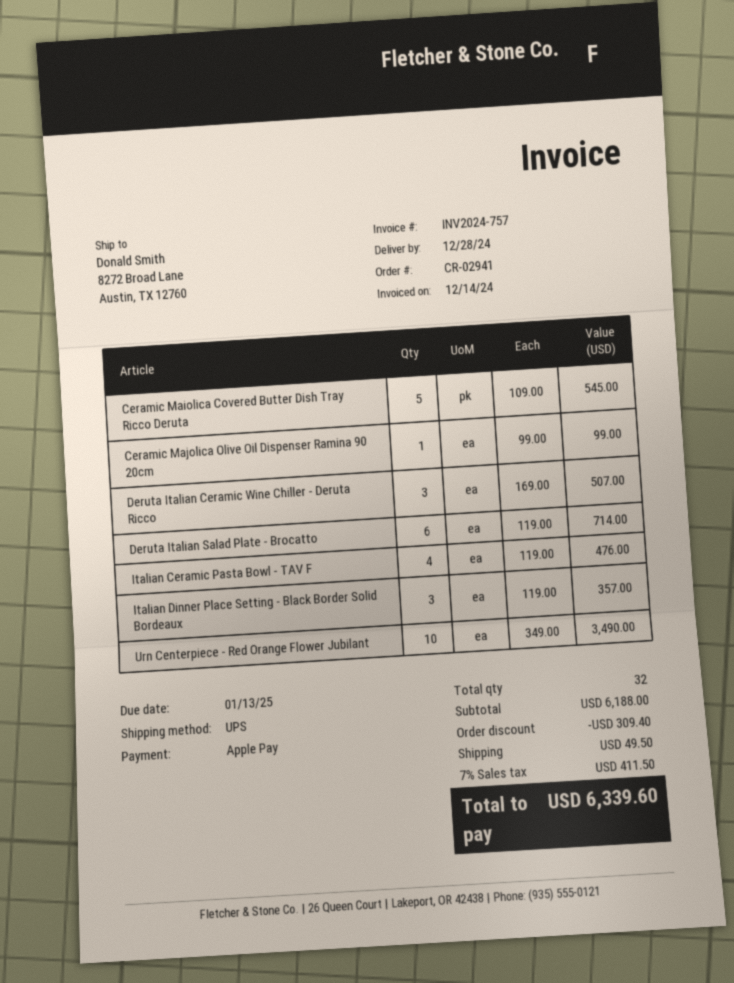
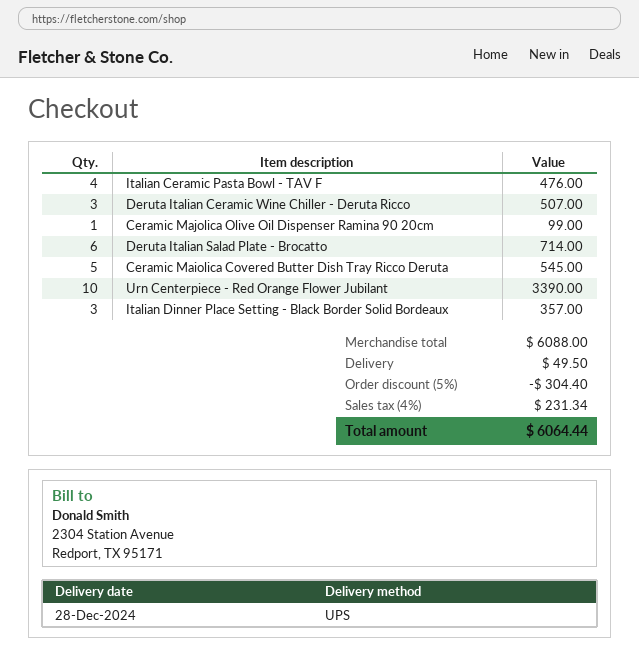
Urn Centerpiece - Red Orange Flower Jubilant: 10 for 3490.00 -> 10 for 3390.00
subtotal: 6188.00 -> 6088.00
discount: 309.40 -> 304.40
tax: 7% = 411.50 -> 4% = 231.34
total: 6339.60 -> 6064.44

